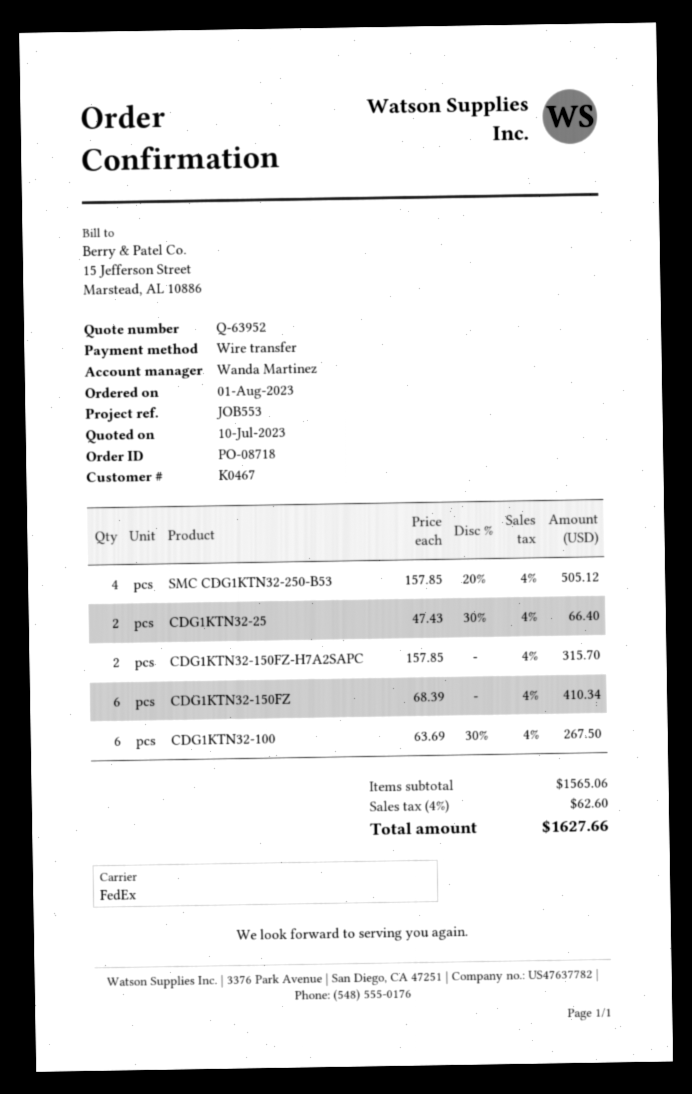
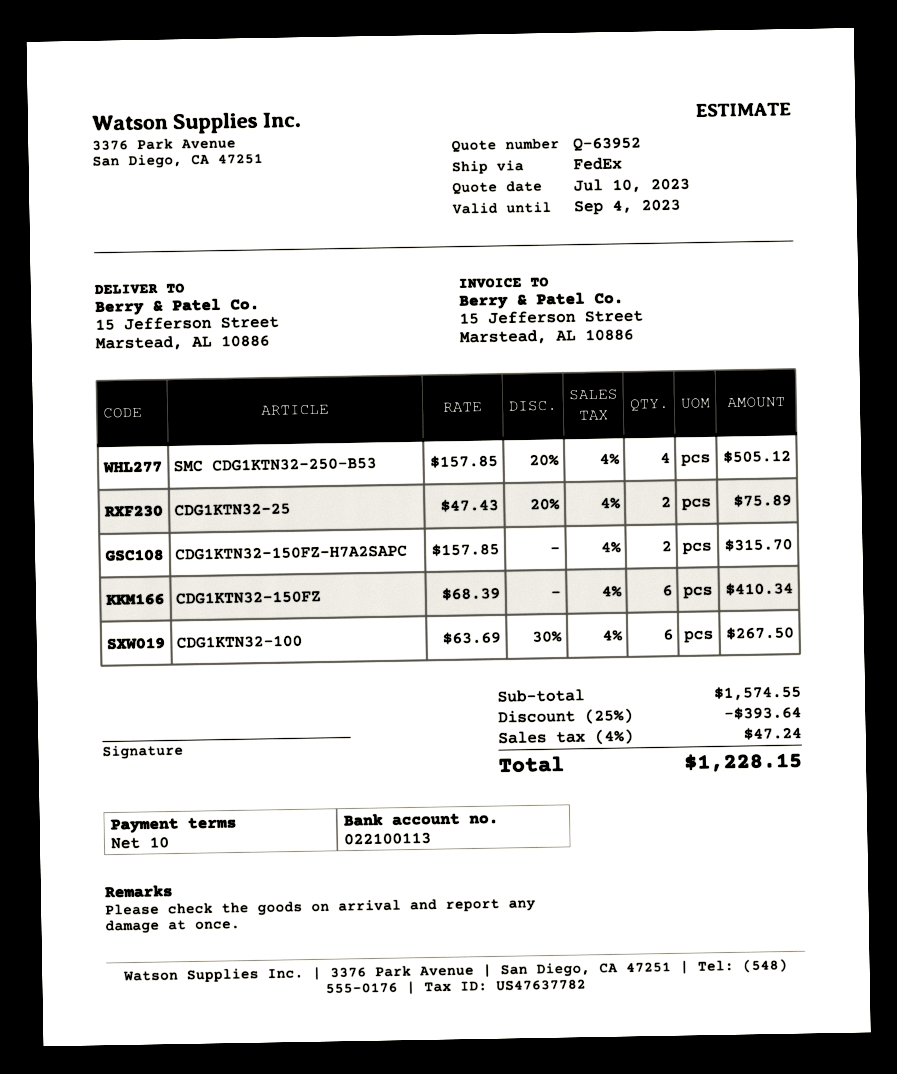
CDG1KTN32-25: 2 x 47.43 - 30% = 66.40 -> 2 x 47.43 - 20% = 75.89
subtotal: 1565.06 -> 1574.55
discount: none -> 25% = 393.64
tax: 4% = 62.60 -> 4% = 47.24
total: 1627.66 -> 1228.15

